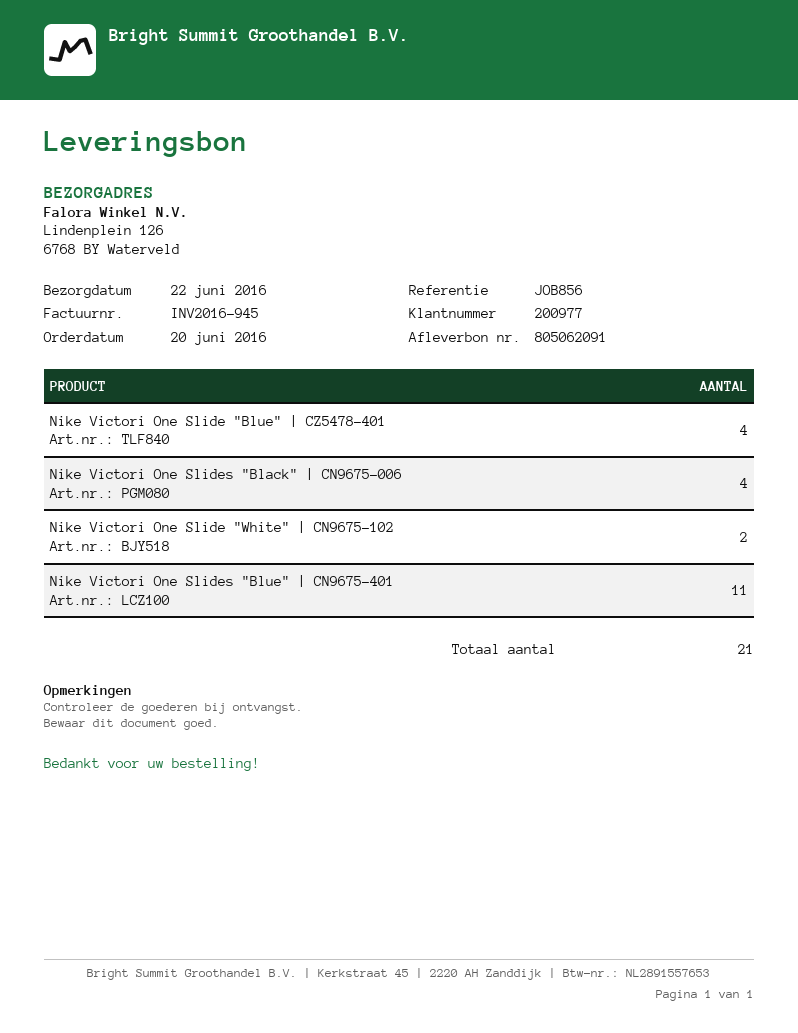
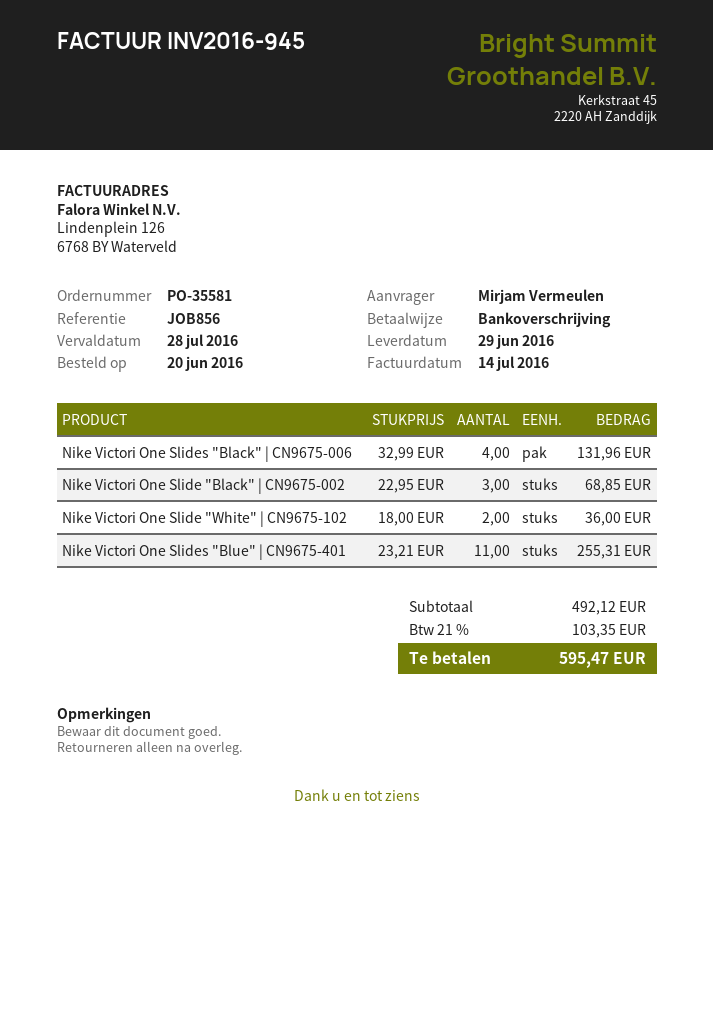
delivery date: 2016-06-22 -> 2016-06-29
Nike Victori One Slide "Blue" | CZ5478-401: 4 -> none
Nike Victori One Slide "Black" | CN9675-002: none -> 3

